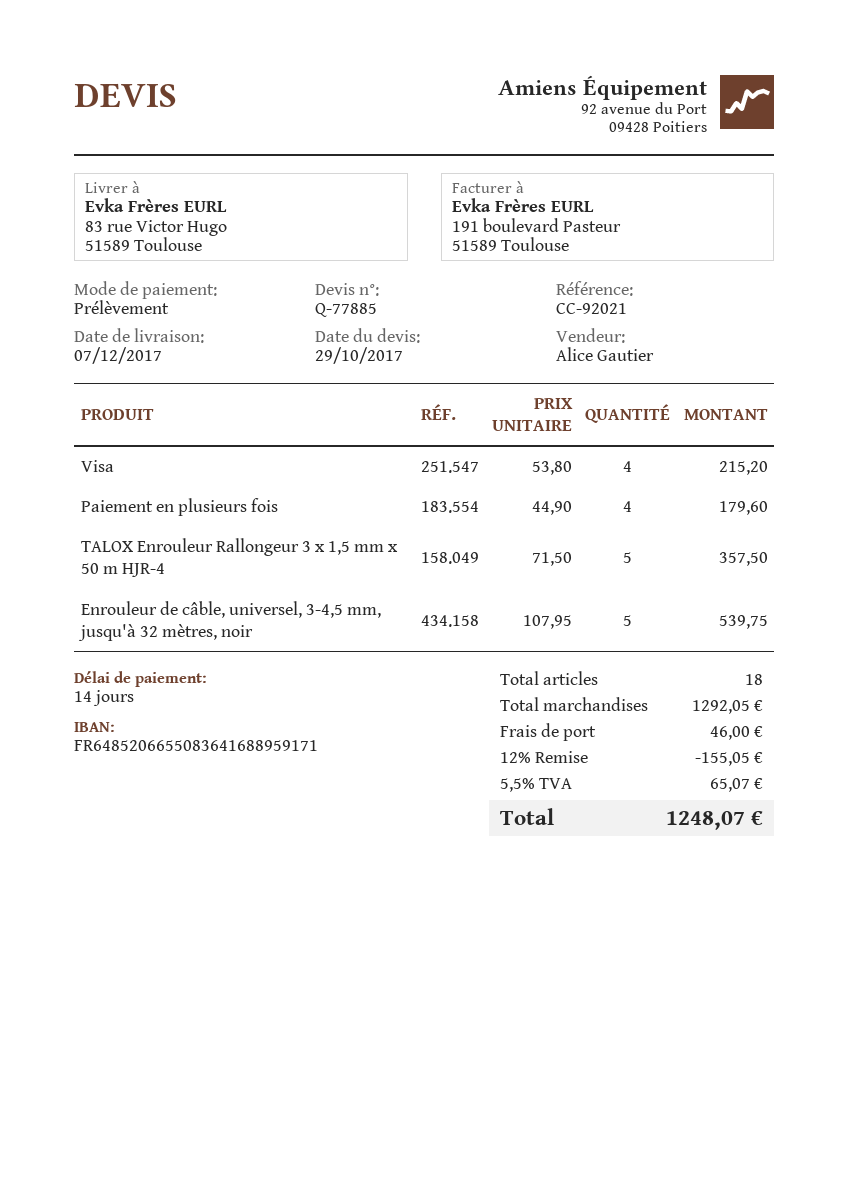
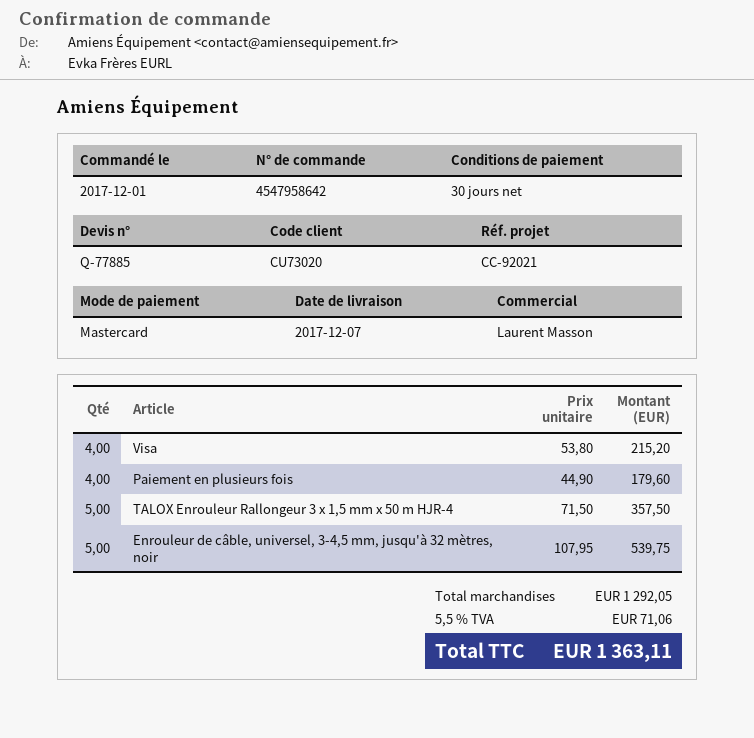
payment terms: 14 days -> 30 days
sales rep: Alice Gautier -> Laurent Masson
payment method: direct debit -> Mastercard
discount: 12% = 155.05 -> none
shipping: 46.00 -> none
tax: 5.5% = 65.07 -> 5.5% = 71.06
total: 1248.07 -> 1363.11

